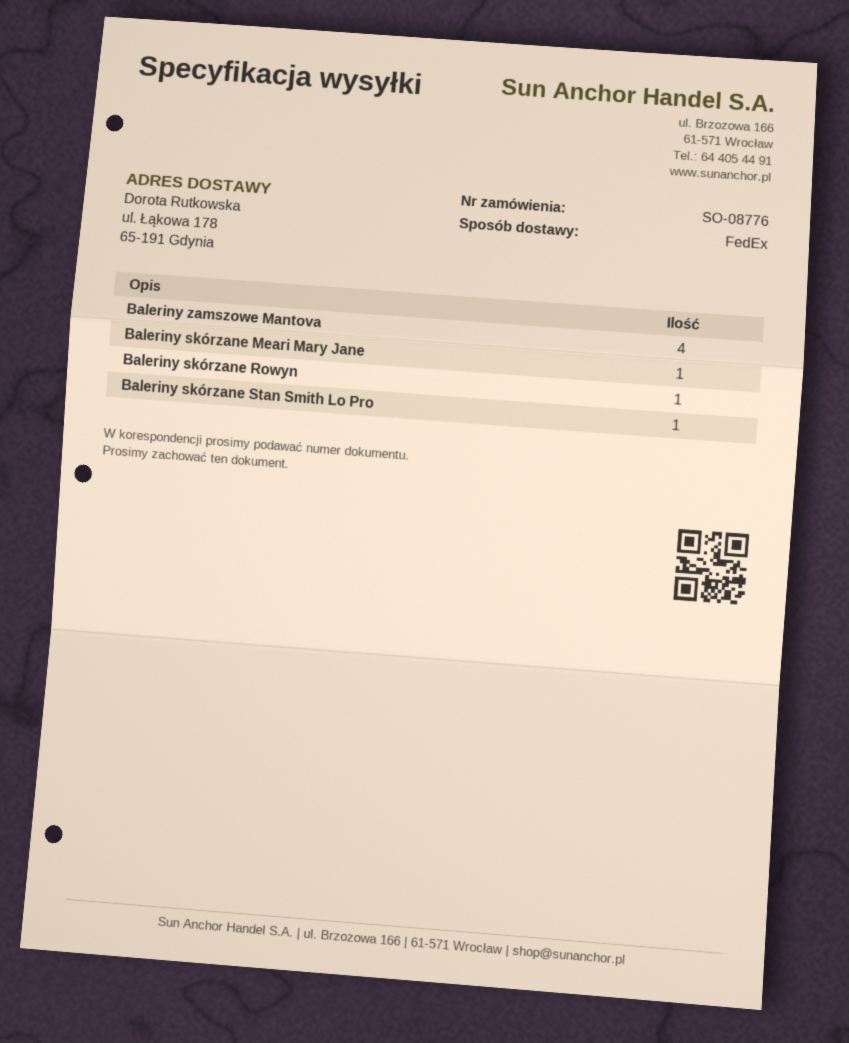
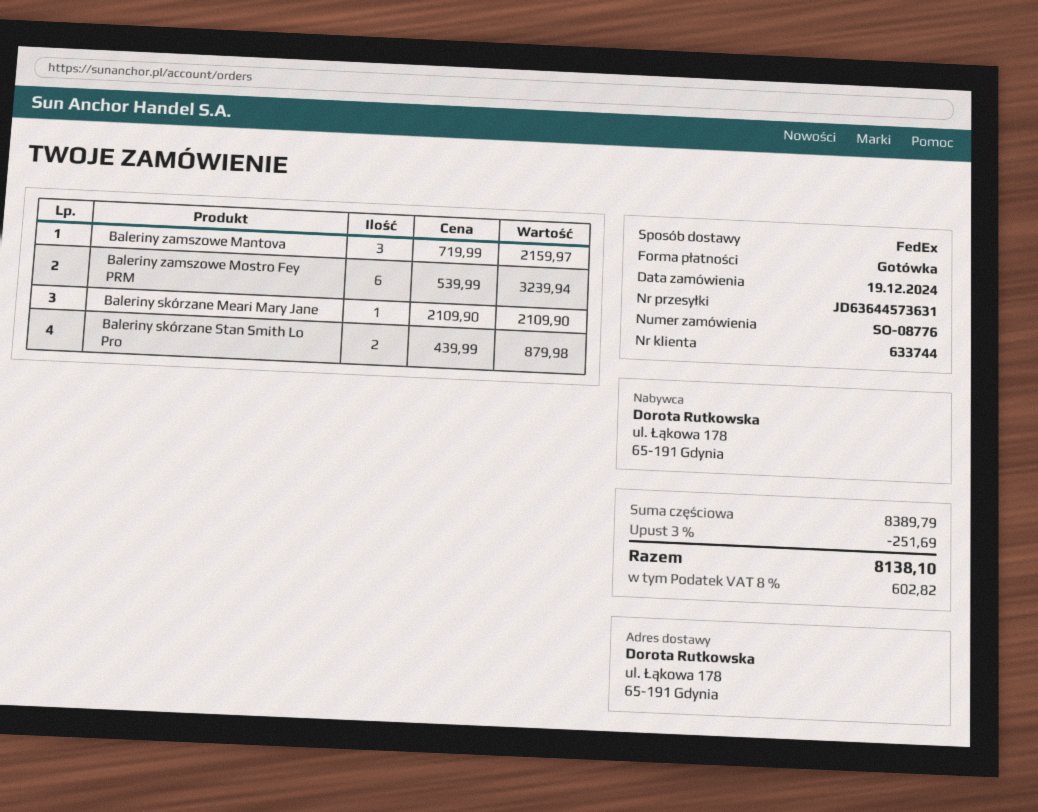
Baleriny zamszowe Mantova: 4 -> 3
Baleriny skórzane Rowyn: 1 -> none
Baleriny skórzane Stan Smith Lo Pro: 1 -> 2
Baleriny zamszowe Mostro Fey PRM: none -> 6

